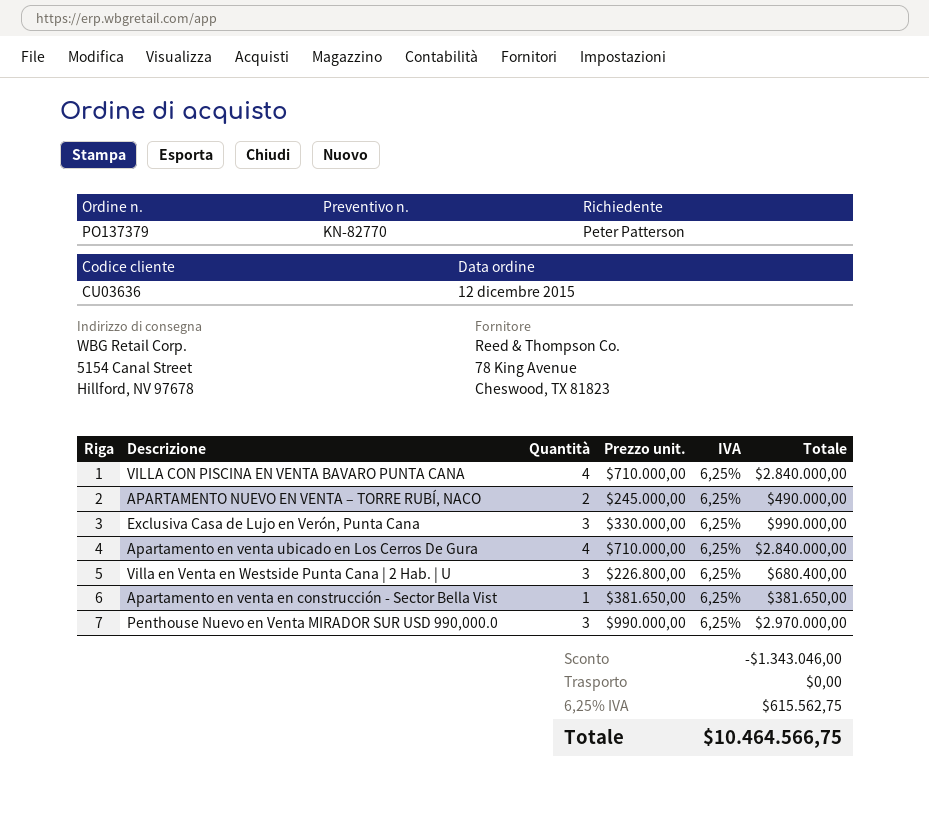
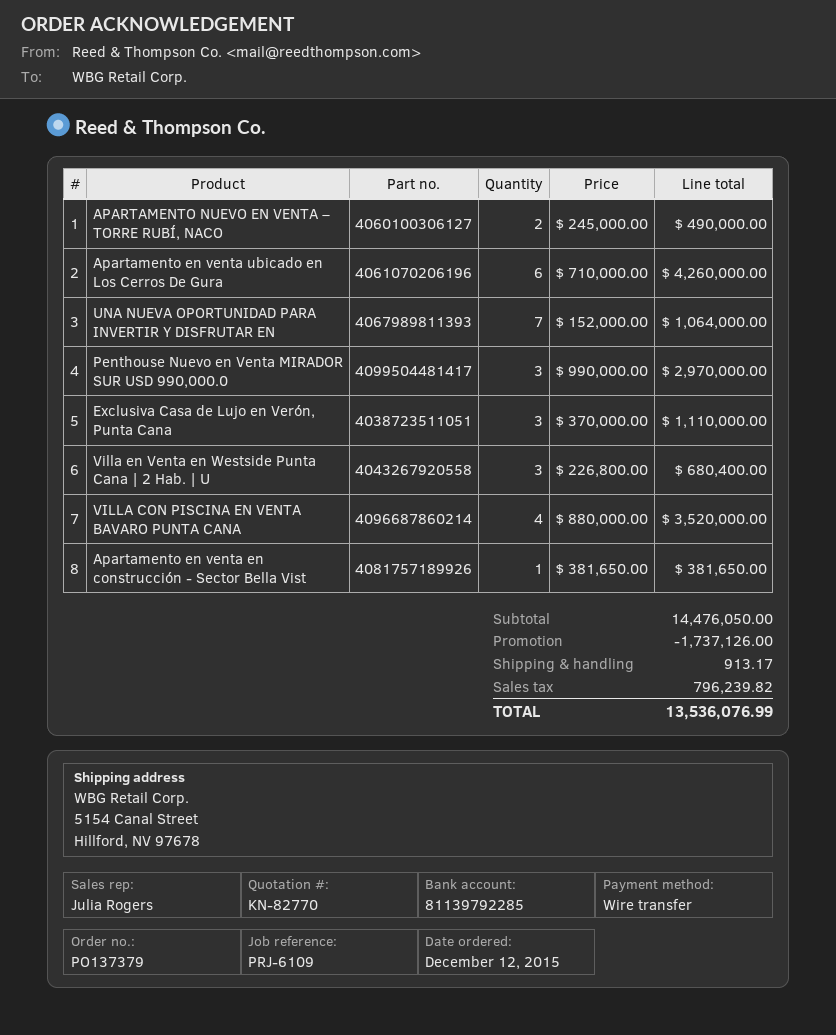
VILLA CON PISCINA EN VENTA BAVARO PUNTA CANA: 4 x 710000.00 = 2840000.00 -> 4 x 880000.00 = 3520000.00
Exclusiva Casa de Lujo en Verón, Punta Cana: 3 x 330000.00 = 990000.00 -> 3 x 370000.00 = 1110000.00
Apartamento en venta ubicado en Los Cerros De Gura: 4 x 710000.00 = 2840000.00 -> 6 x 710000.00 = 4260000.00
UNA NUEVA OPORTUNIDAD PARA INVERTIR Y DISFRUTAR EN: none -> 7 x 152000.00 = 1064000.00
discount: 1343046.00 -> 1737126.00
shipping: 0.00 -> 913.17
tax: 615562.75 -> 796239.82
total: 10464566.75 -> 13536076.99

